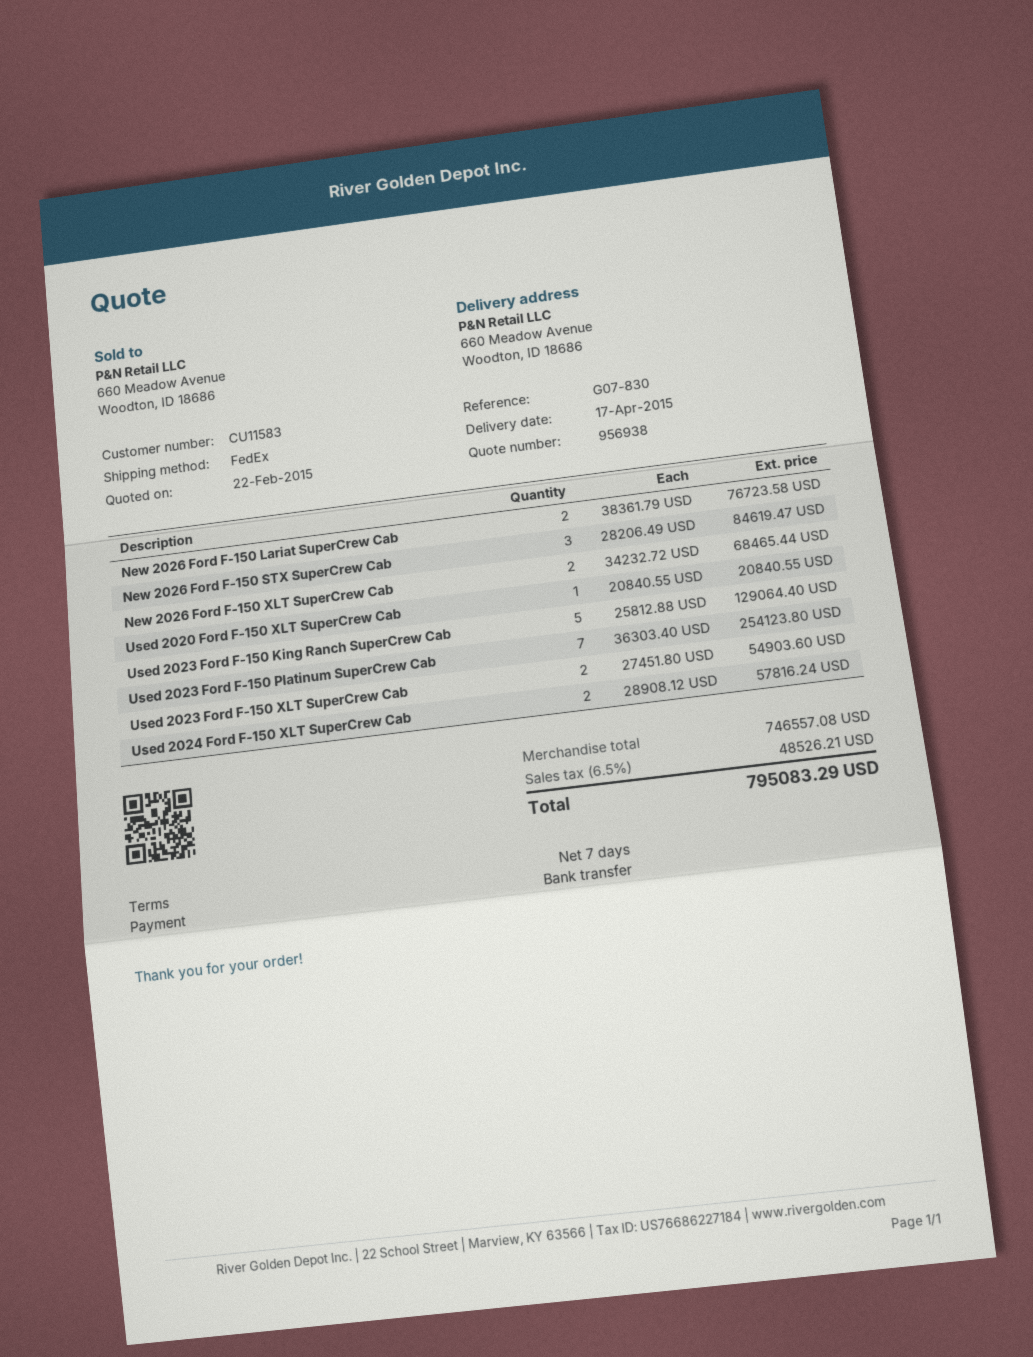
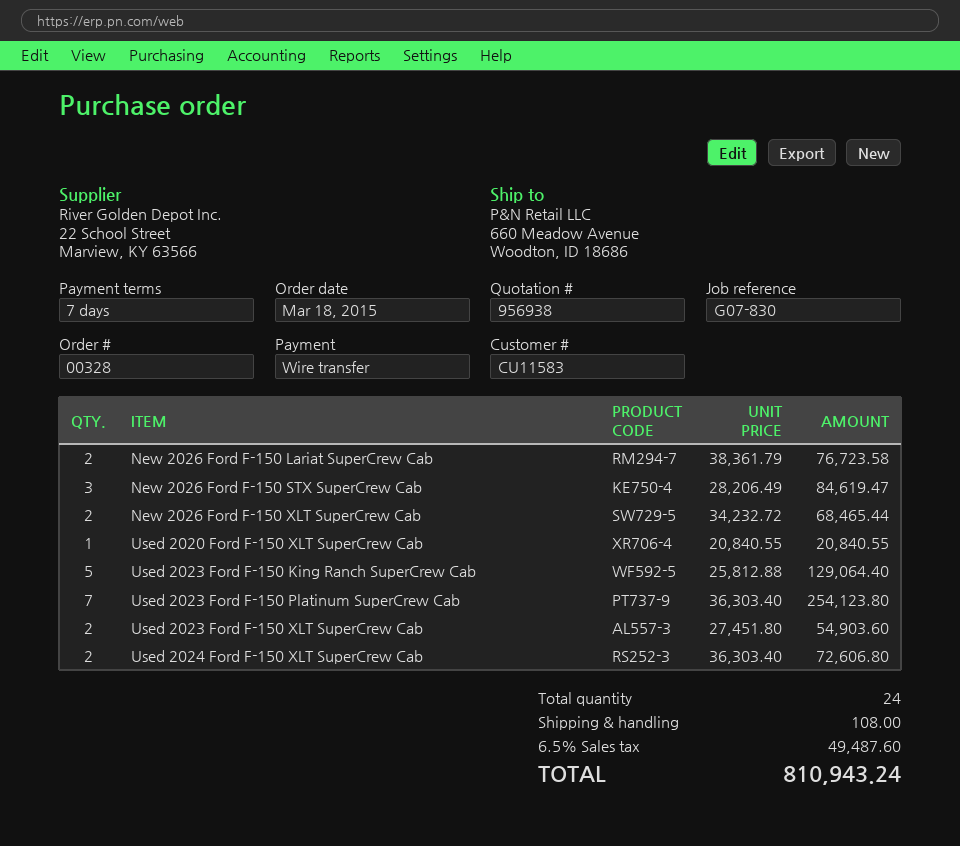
Used 2024 Ford F-150 XLT SuperCrew Cab: 2 x 28908.12 = 57816.24 -> 2 x 36303.40 = 72606.80
shipping: none -> 108.00
tax: 6.5% = 48526.21 -> 6.5% = 49487.60
total: 795083.29 -> 810943.24

